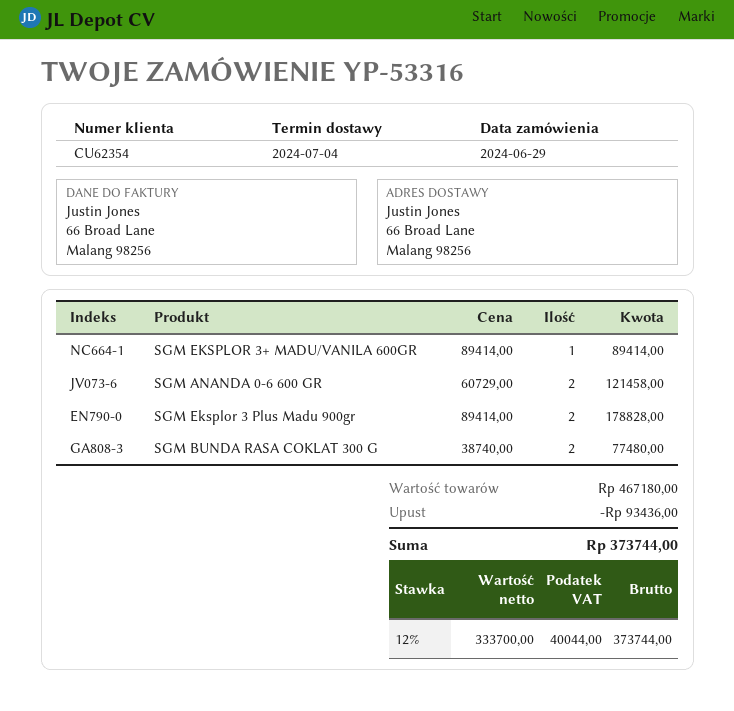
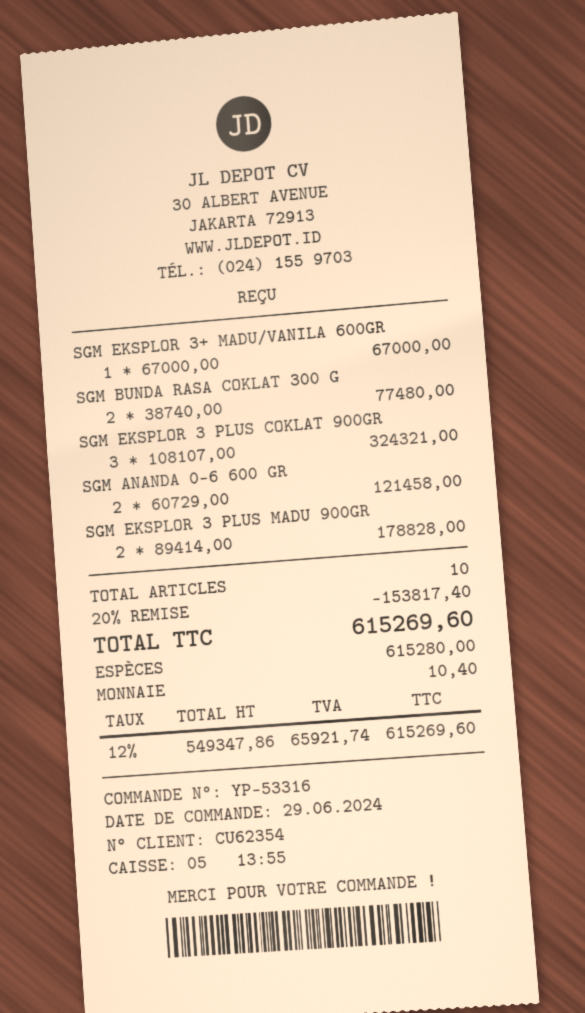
SGM EKSPLOR 3+ MADU/VANILA 600GR: 1 x 89414.00 = 89414.00 -> 1 x 67000.00 = 67000.00
SGM EKSPLOR 3 PLUS COKLAT 900GR: none -> 3 x 108107.00 = 324321.00
discount: 93436.00 -> 153817.40
net: 333700.00 -> 549347.86
tax: 12% = 40044.00 -> 12% = 65921.74
total: 373744.00 -> 615269.60

